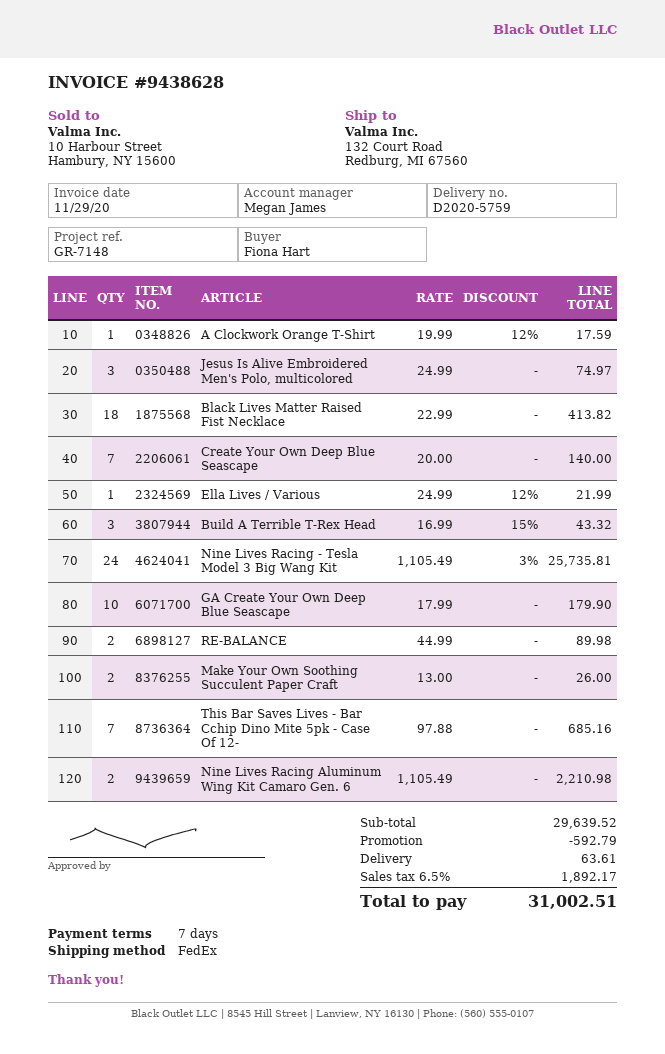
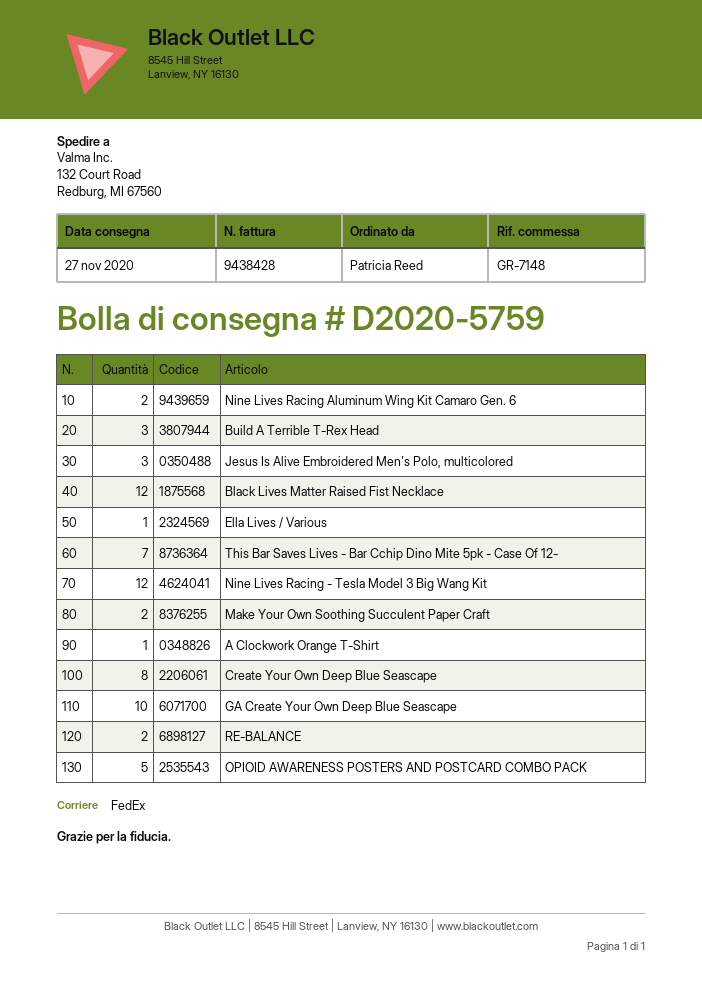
invoice number: 9438628 -> 9438428
ordered by: Fiona Hart -> Patricia Reed
Black Lives Matter Raised Fist Necklace: 18 -> 12
Create Your Own Deep Blue Seascape: 7 -> 8
Nine Lives Racing - Tesla Model 3 Big Wang Kit: 24 -> 12
OPIOID AWARENESS POSTERS AND POSTCARD COMBO PACK: none -> 5

